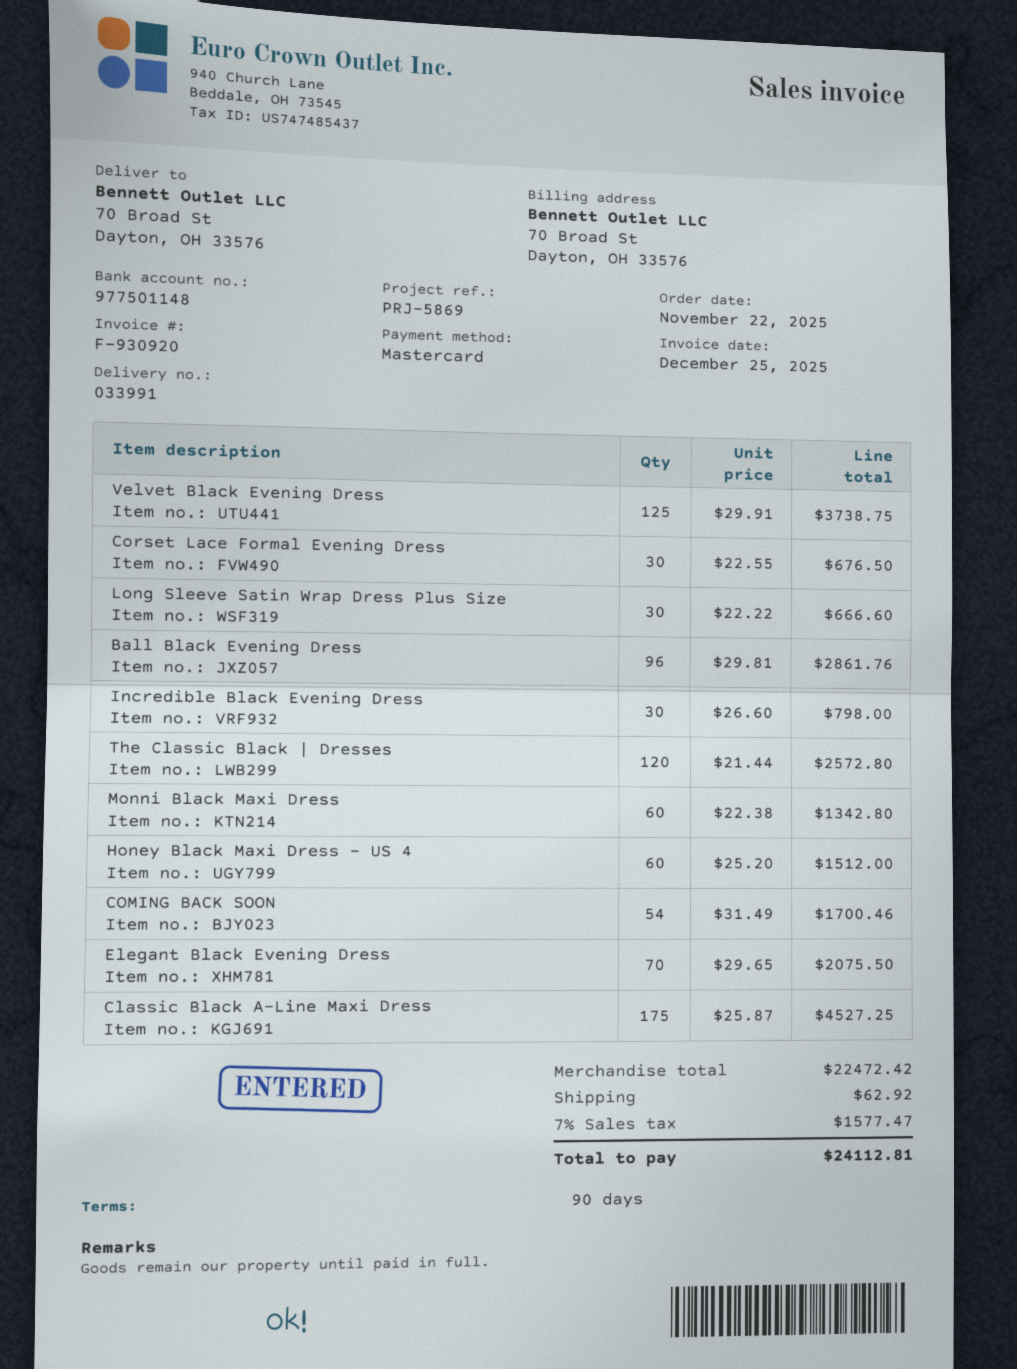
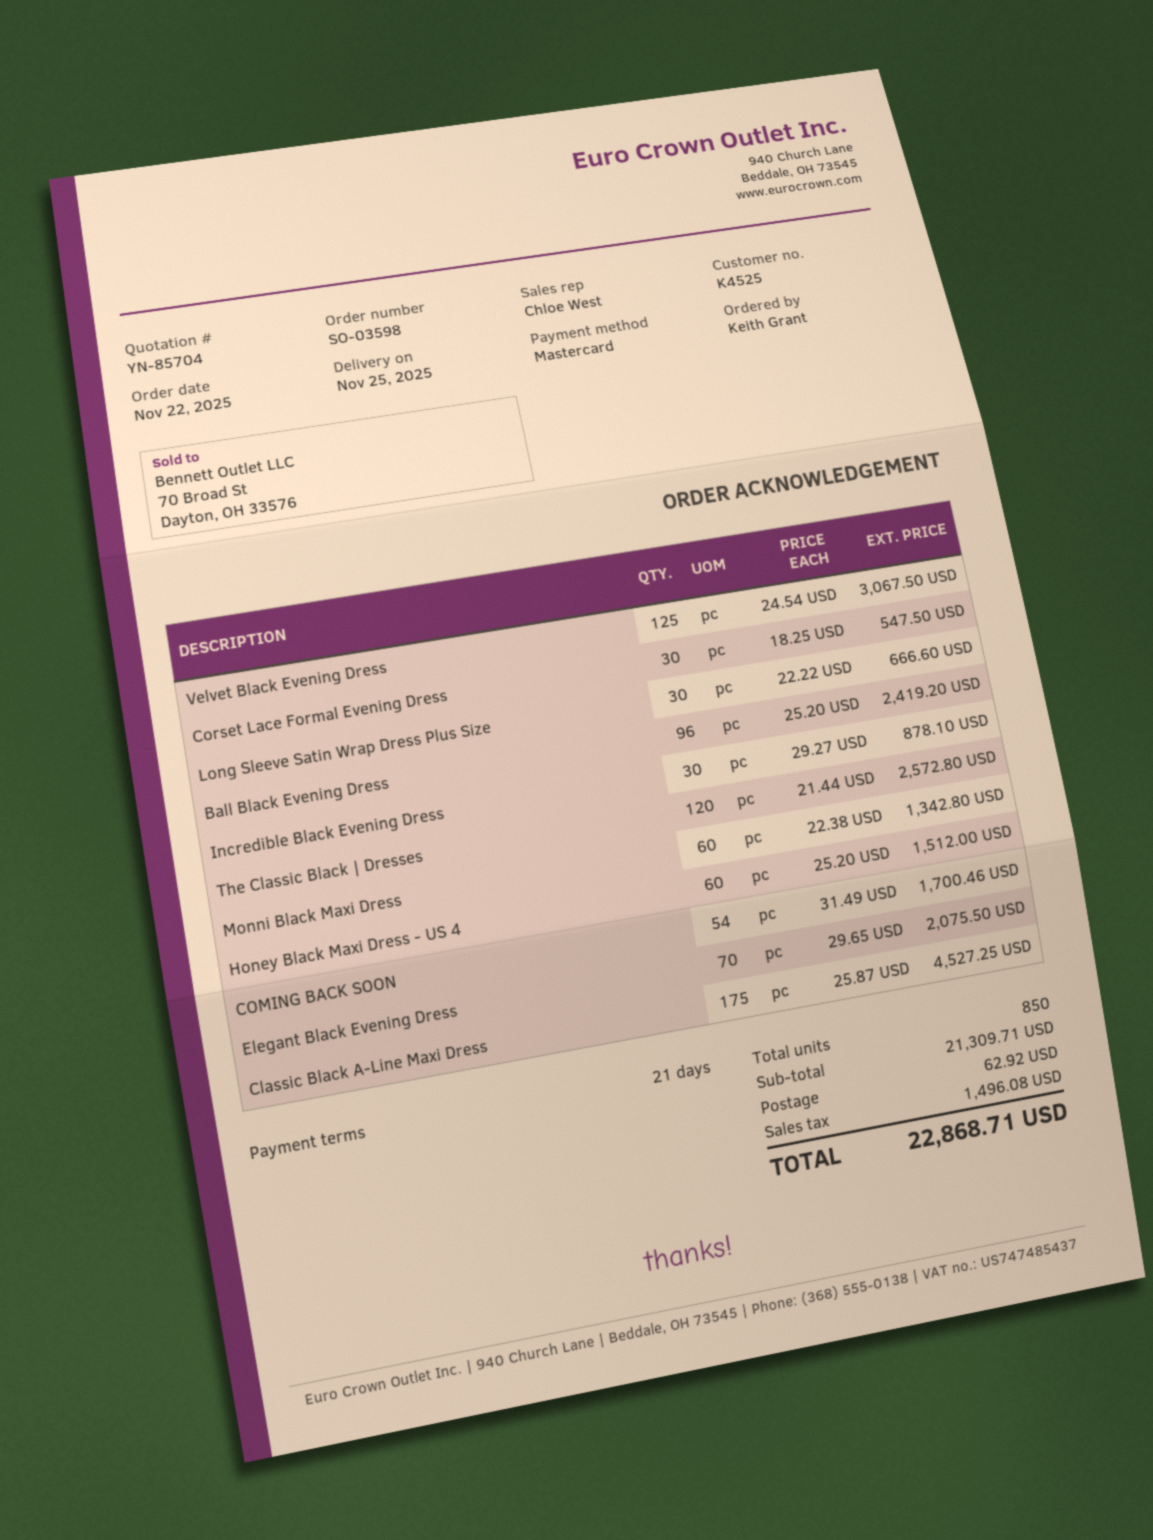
payment terms: 90 days -> 21 days
Velvet Black Evening Dress: 125 x 29.91 = 3738.75 -> 125 x 24.54 = 3067.50
Corset Lace Formal Evening Dress: 30 x 22.55 = 676.50 -> 30 x 18.25 = 547.50
Ball Black Evening Dress: 96 x 29.81 = 2861.76 -> 96 x 25.20 = 2419.20
Incredible Black Evening Dress: 30 x 26.60 = 798.00 -> 30 x 29.27 = 878.10
subtotal: 22472.42 -> 21309.71
tax: 1577.47 -> 1496.08
total: 24112.81 -> 22868.71

